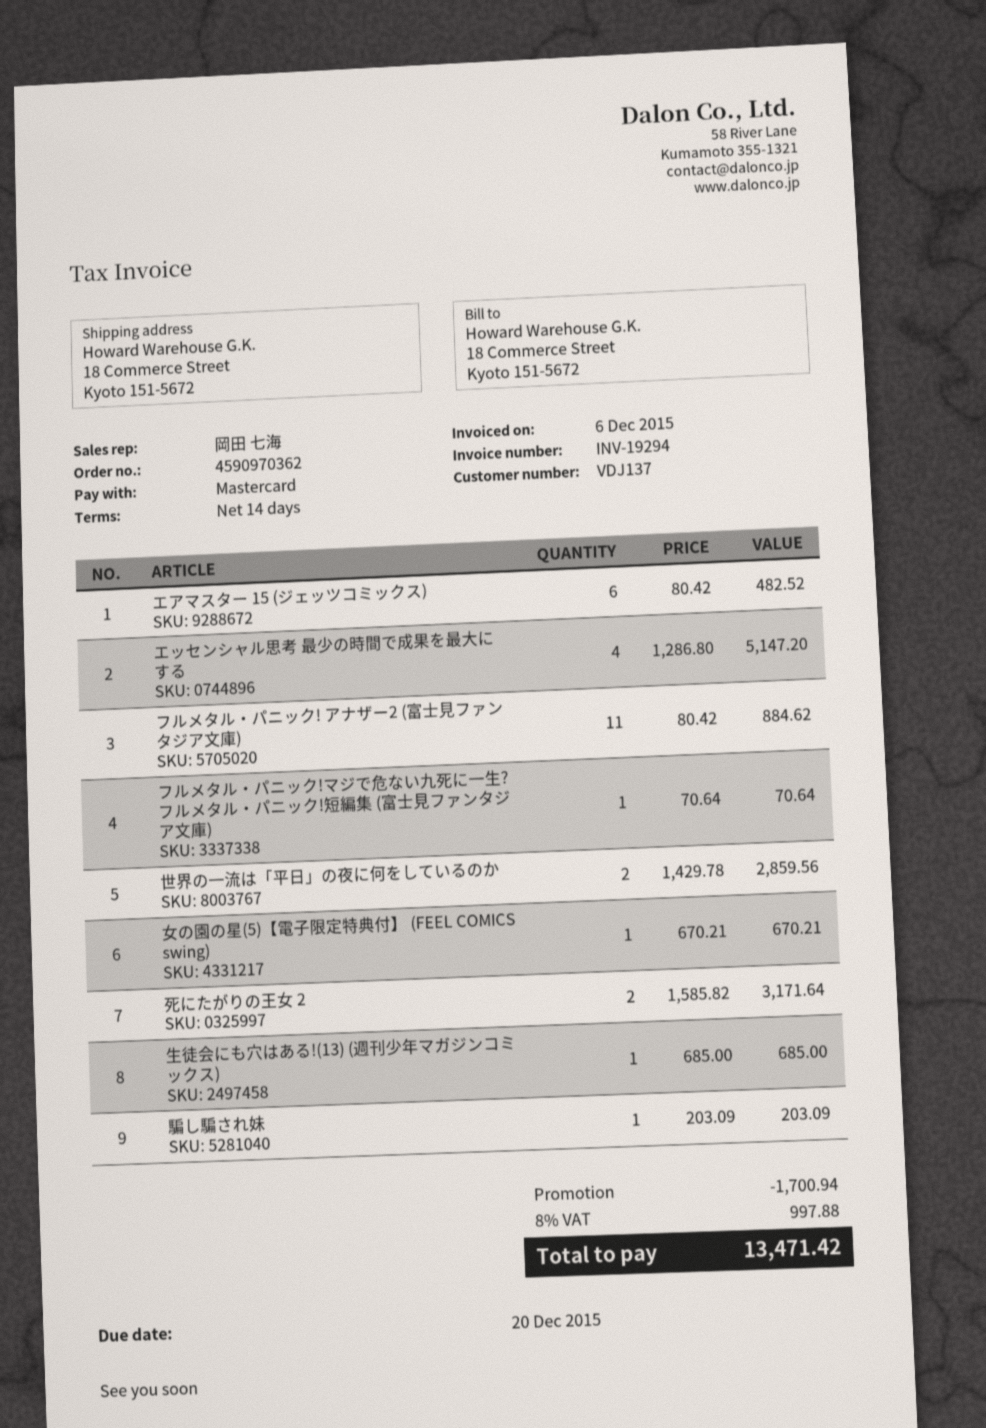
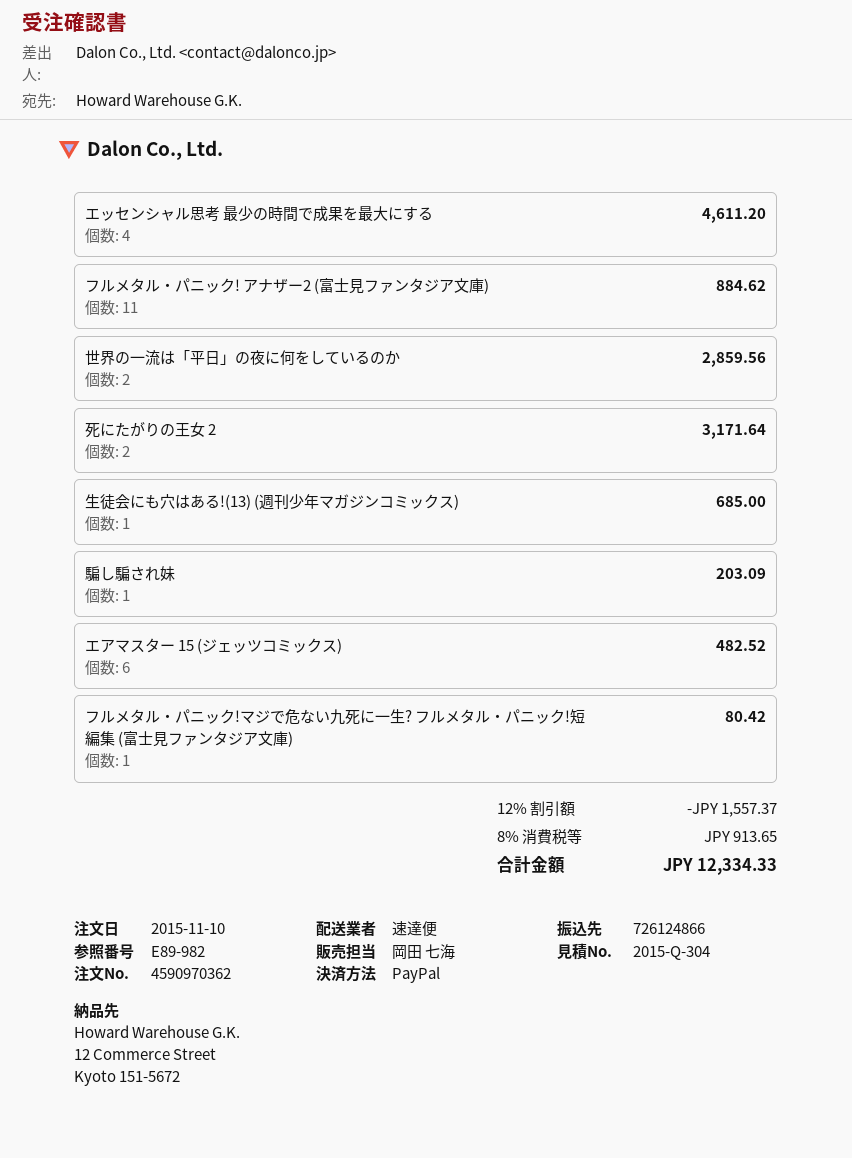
payment method: Mastercard -> PayPal
ship to: 18 Commerce Street, Kyoto 151-5672 -> 12 Commerce Street, Kyoto 151-5672
エッセンシャル思考 最少の時間で成果を最大にする: 4 for 5147.20 -> 4 for 4611.20
フルメタル・パニック!マジで危ない九死に一生? フルメタル・パニック!短編集 (富士見ファンタジア文庫): 1 for 70.64 -> 1 for 80.42
女の園の星(5)【電子限定特典付】 (FEEL COMICS swing): 1 for 670.21 -> none
discount: 1700.94 -> 1557.37
tax: 8% = 997.88 -> 8% = 913.65
total: 13471.42 -> 12334.33

